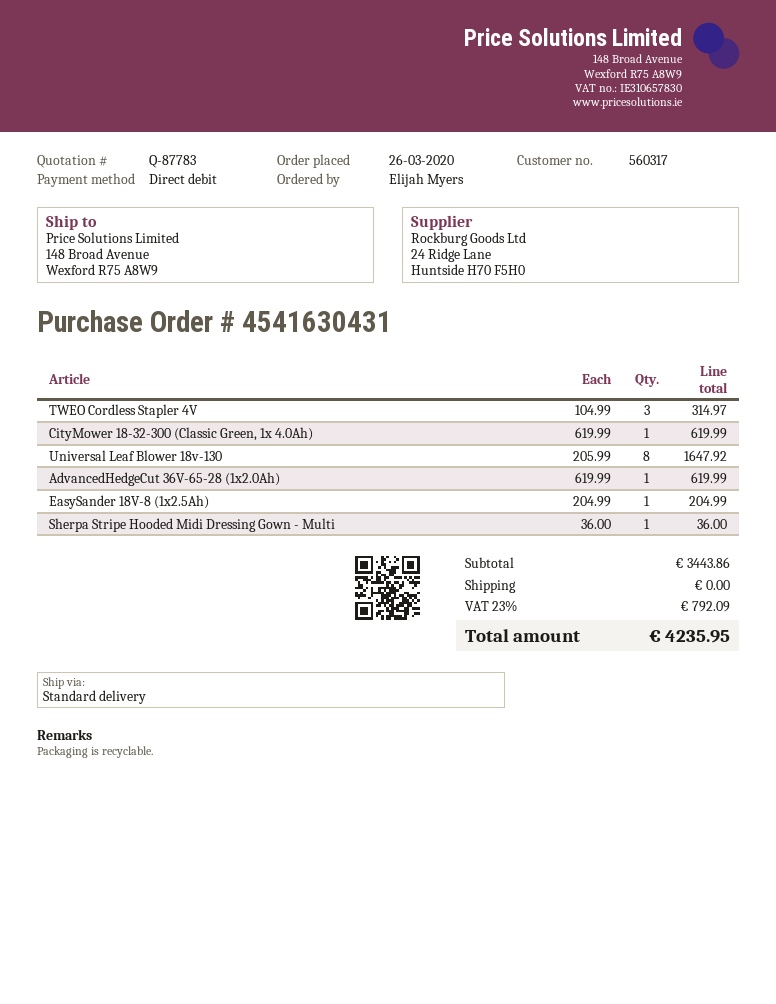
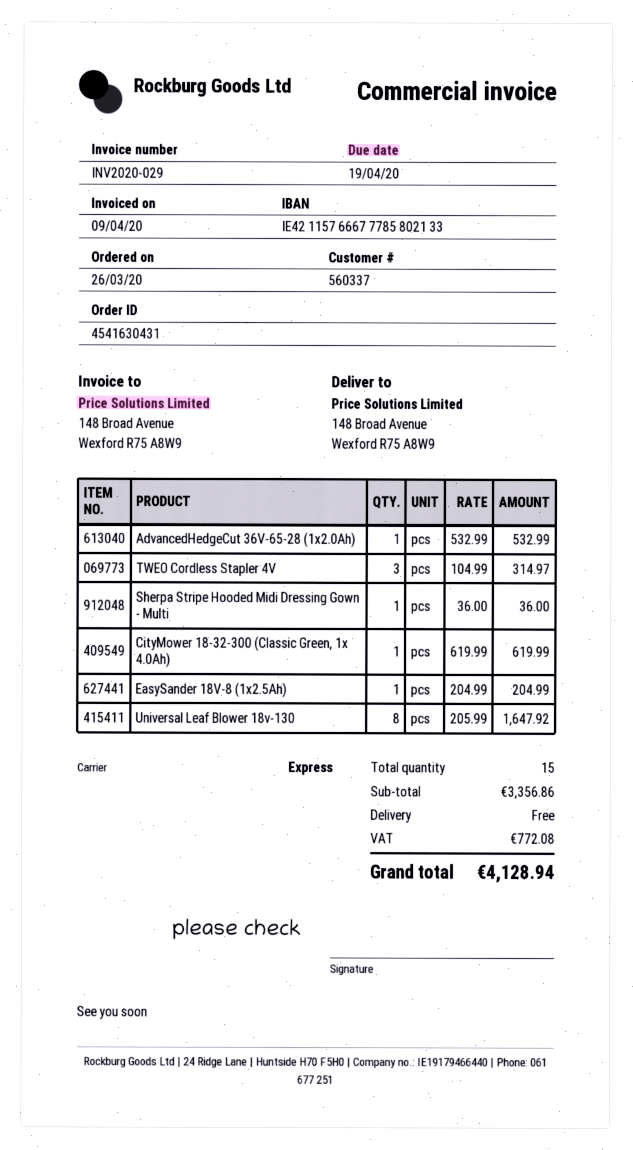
customer number: 560317 -> 560337
shipping method: standard -> express
AdvancedHedgeCut 36V-65-28 (1x2.0Ah): 1 x 619.99 = 619.99 -> 1 x 532.99 = 532.99
subtotal: 3443.86 -> 3356.86
tax: 792.09 -> 772.08
total: 4235.95 -> 4128.94

